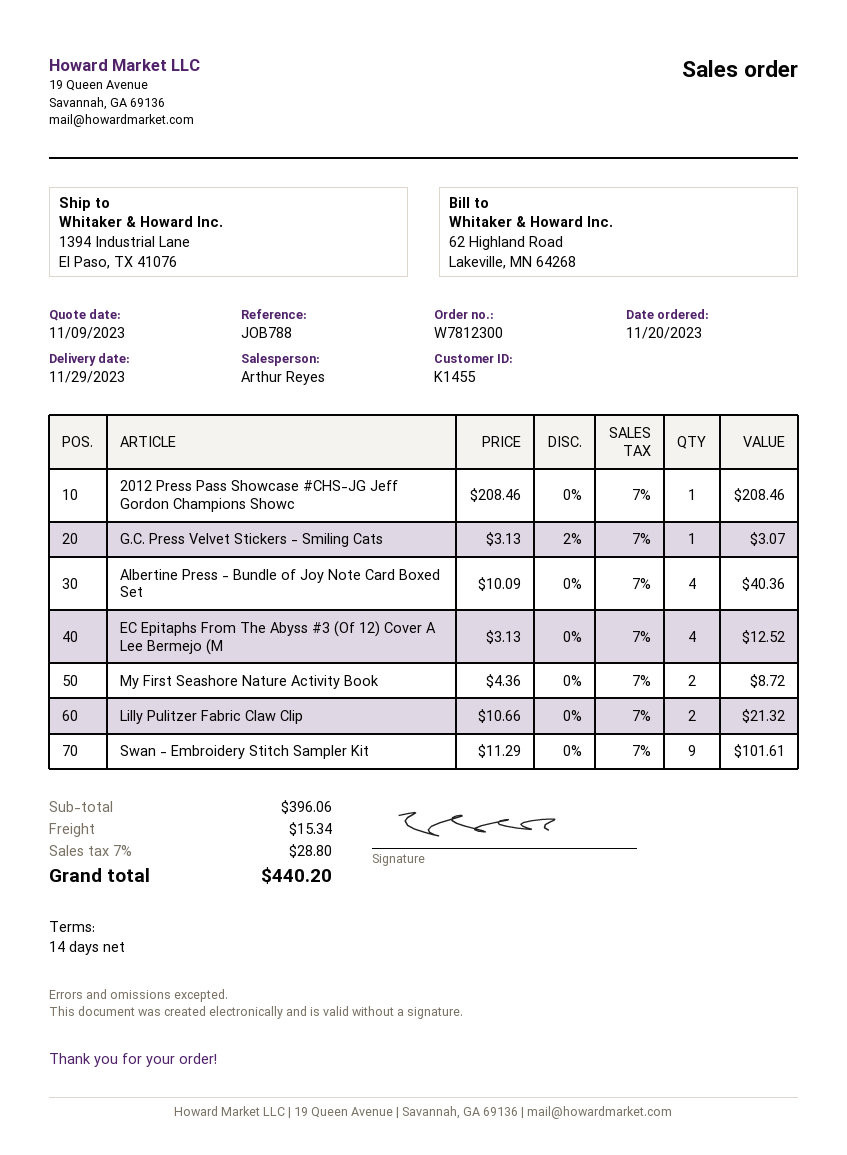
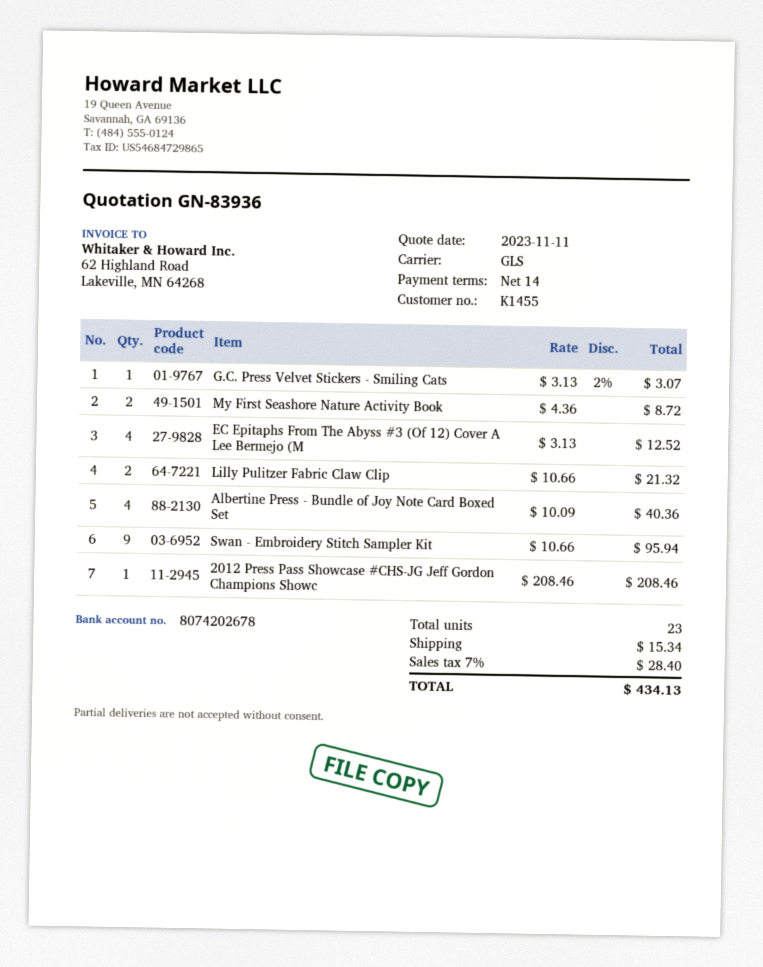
quote date: 2023-11-09 -> 2023-11-11
Swan - Embroidery Stitch Sampler Kit: 9 x 11.29 = 101.61 -> 9 x 10.66 = 95.94
tax: 7% = 28.80 -> 7% = 28.40
total: 440.20 -> 434.13

